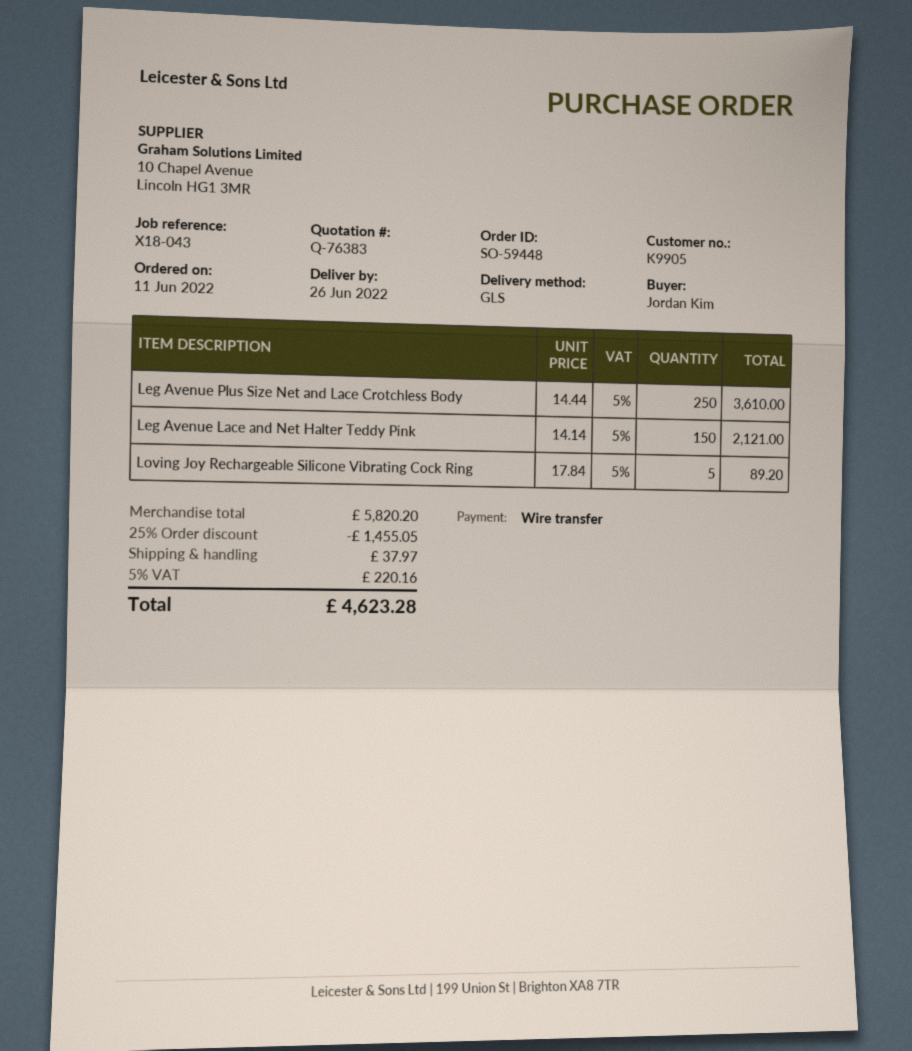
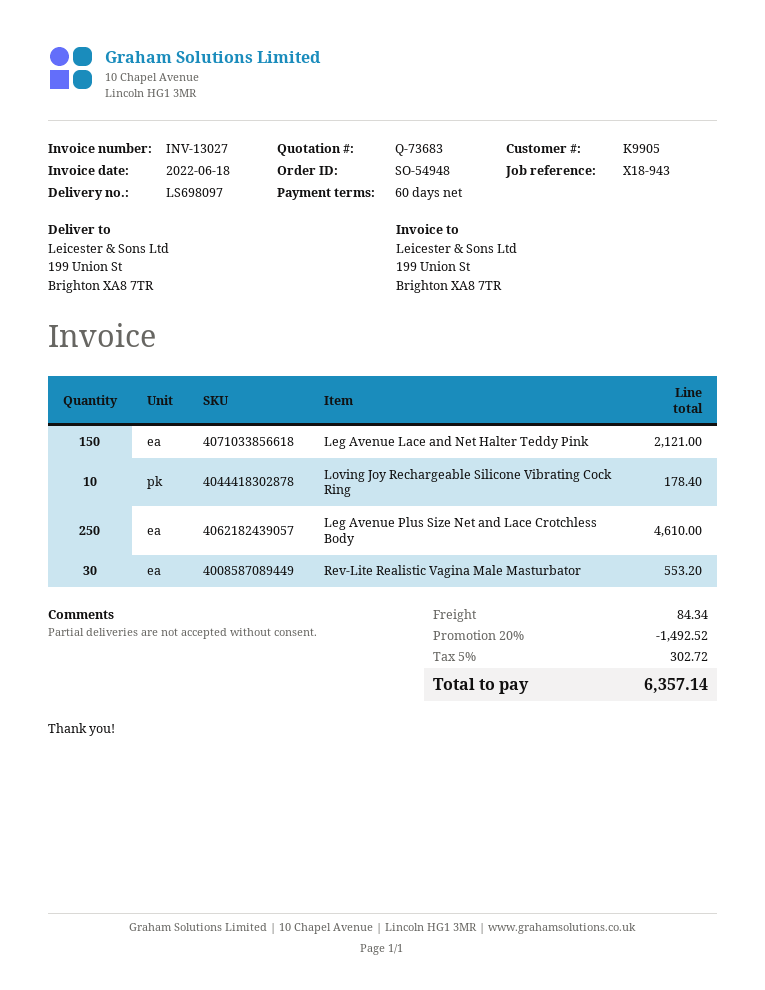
quote number: Q-76383 -> Q-73683
order number: SO-59448 -> SO-54948
reference: X18-043 -> X18-943
Leg Avenue Plus Size Net and Lace Crotchless Body: 250 for 3610.00 -> 250 for 4610.00
Loving Joy Rechargeable Silicone Vibrating Cock Ring: 5 for 89.20 -> 10 for 178.40
Rev-Lite Realistic Vagina Male Masturbator: none -> 30 for 553.20
discount: 25% = 1455.05 -> 20% = 1492.52
shipping: 37.97 -> 84.34
tax: 5% = 220.16 -> 5% = 302.72
total: 4623.28 -> 6357.14

